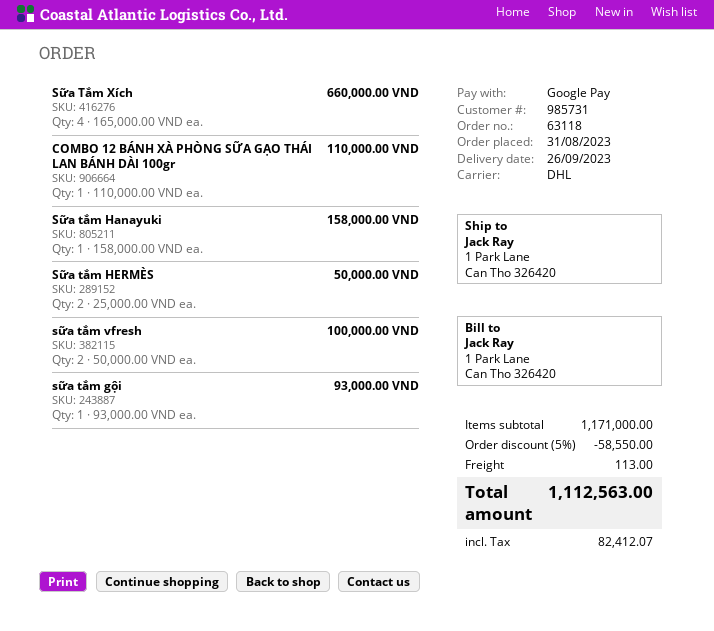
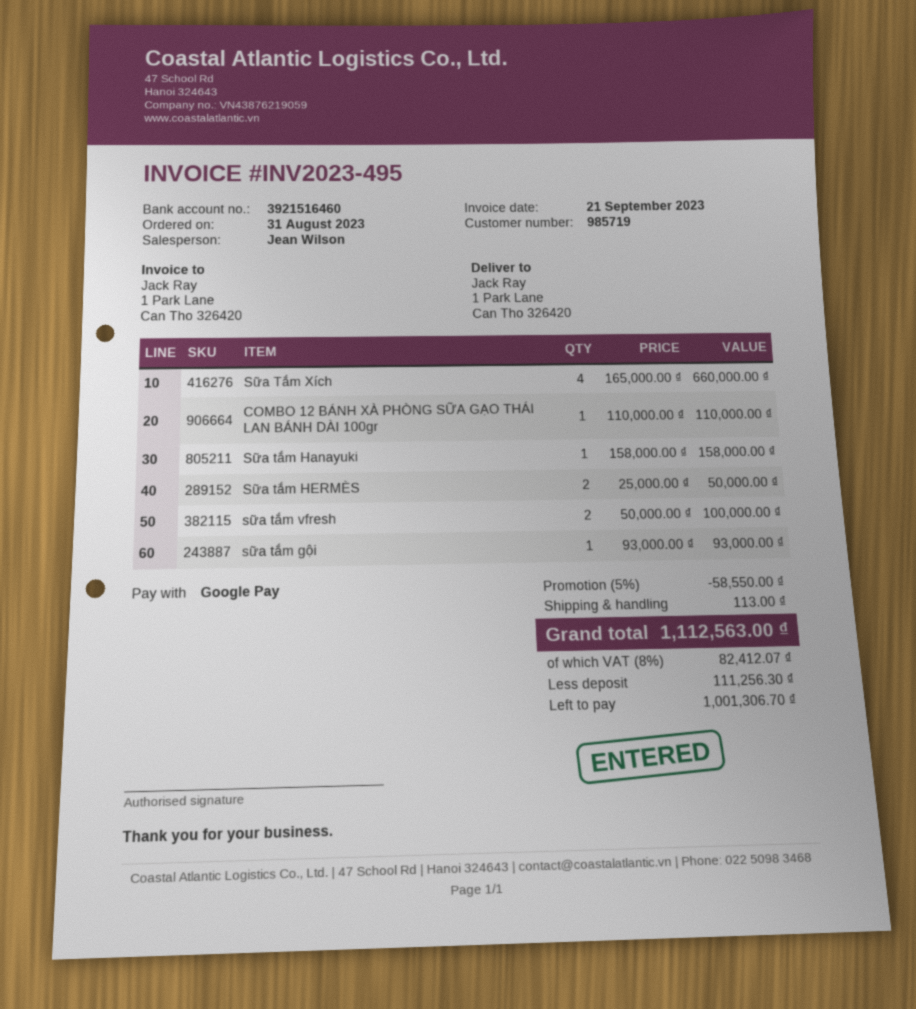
customer number: 985731 -> 985719

